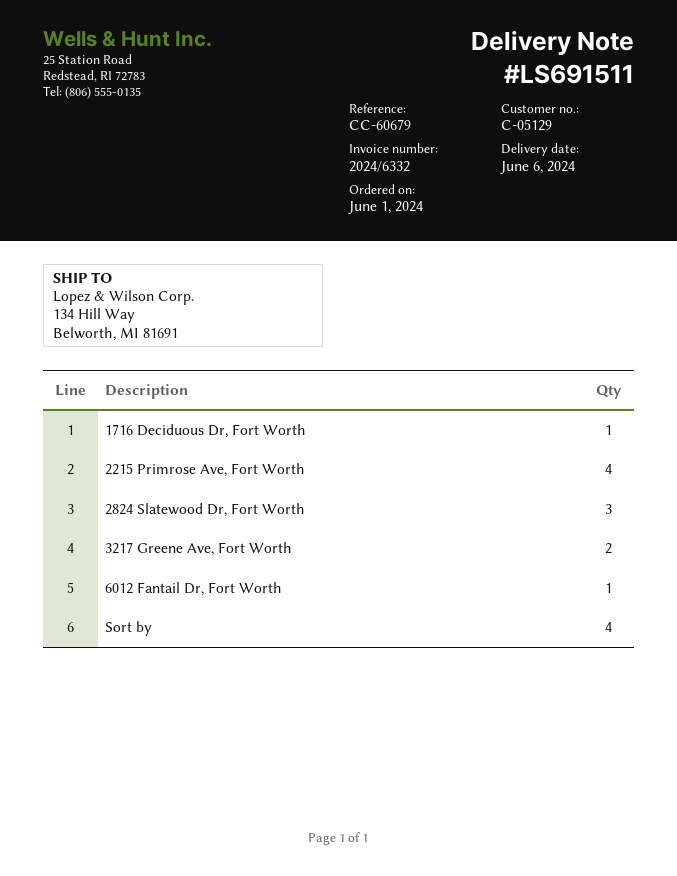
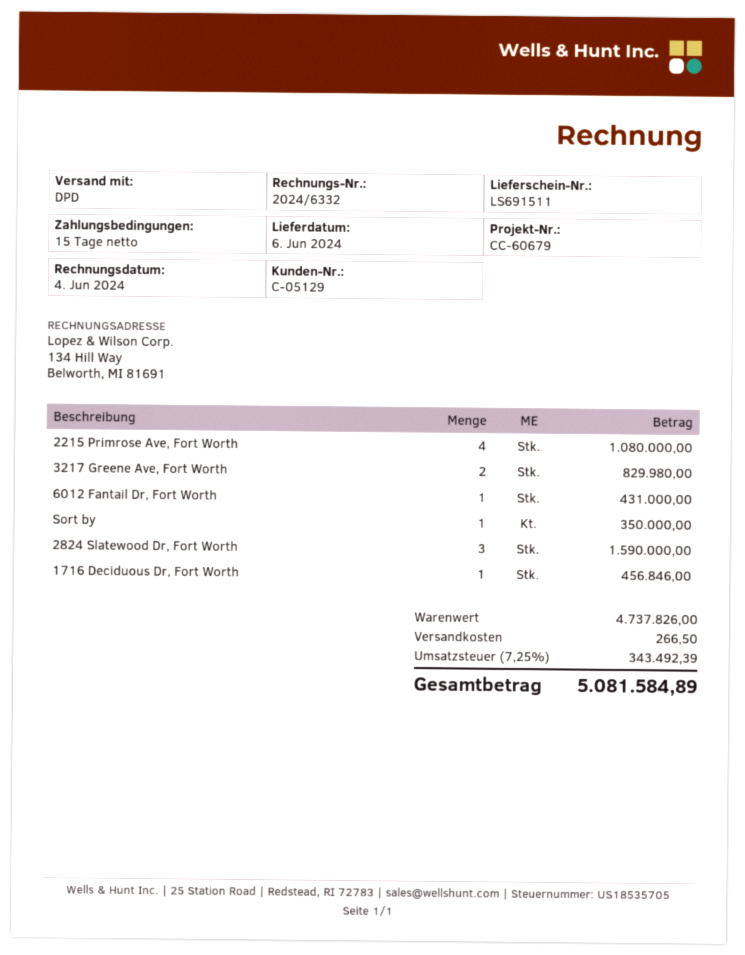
Sort by: 4 -> 1

